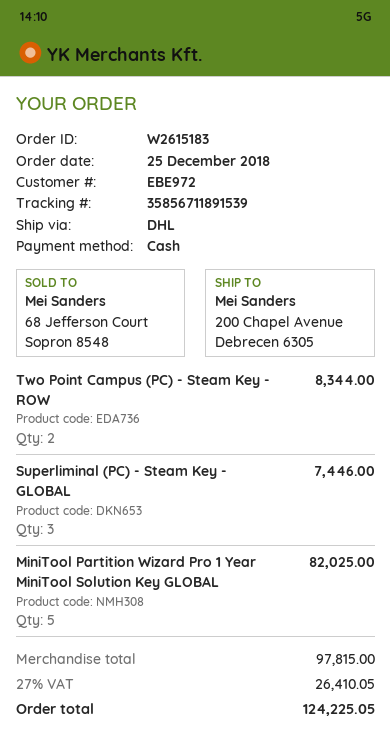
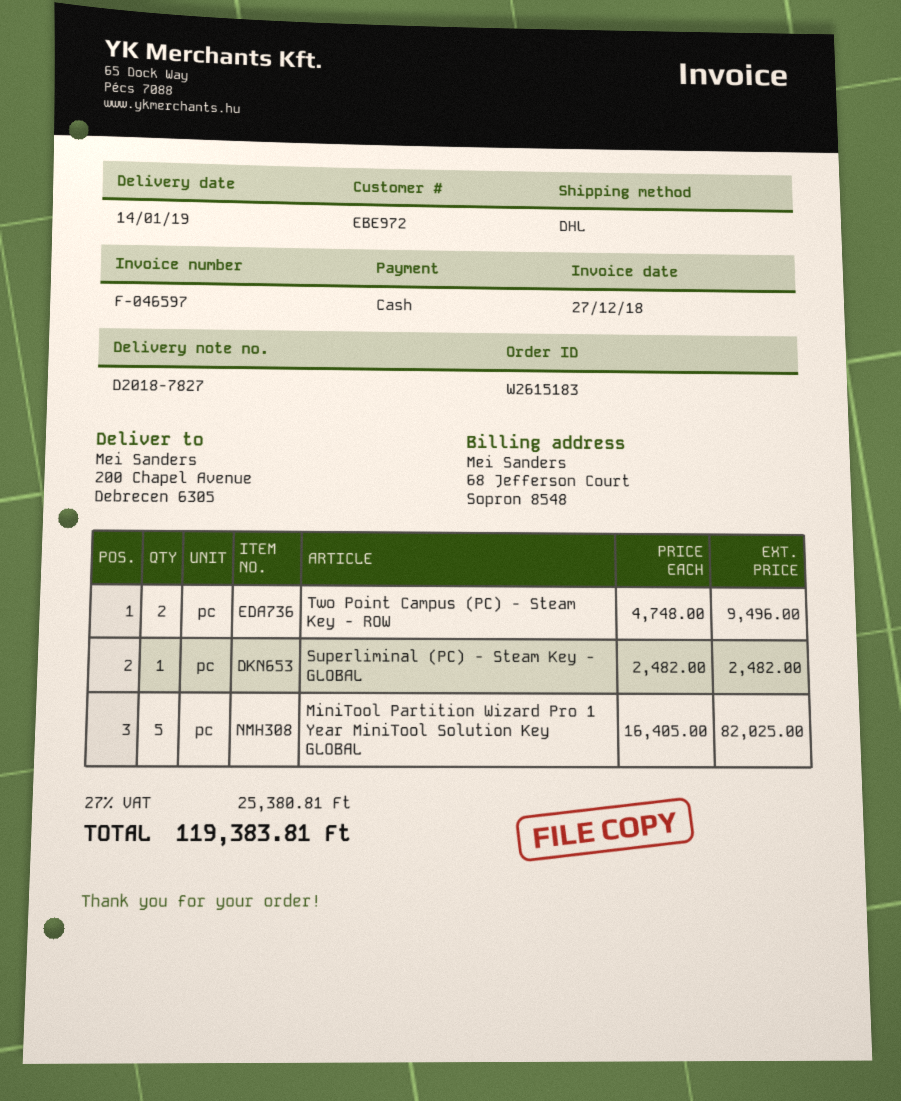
Two Point Campus (PC) - Steam Key - ROW: 2 for 8344.00 -> 2 for 9496.00
Superliminal (PC) - Steam Key - GLOBAL: 3 for 7446.00 -> 1 for 2482.00
tax: 27% = 26410.05 -> 27% = 25380.81
total: 124225.05 -> 119383.81

